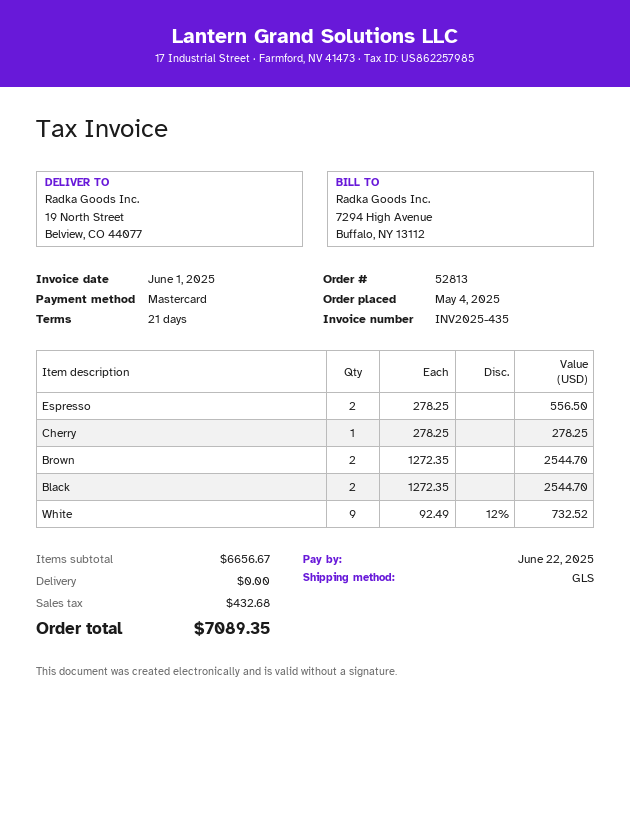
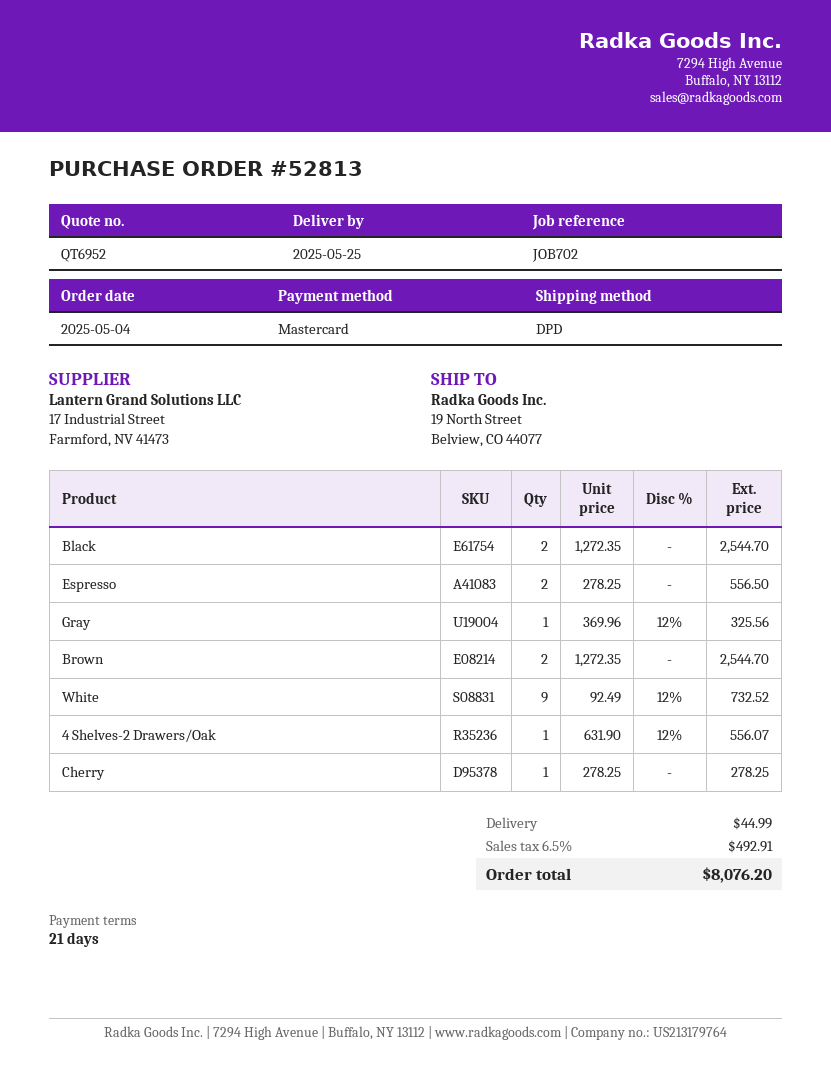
shipping method: GLS -> DPD
Gray: none -> 1 x 369.96 - 12% = 325.56
4 Shelves-2 Drawers/Oak: none -> 1 x 631.90 - 12% = 556.07
shipping: 0.00 -> 44.99
tax: 432.68 -> 492.91
total: 7089.35 -> 8076.20

